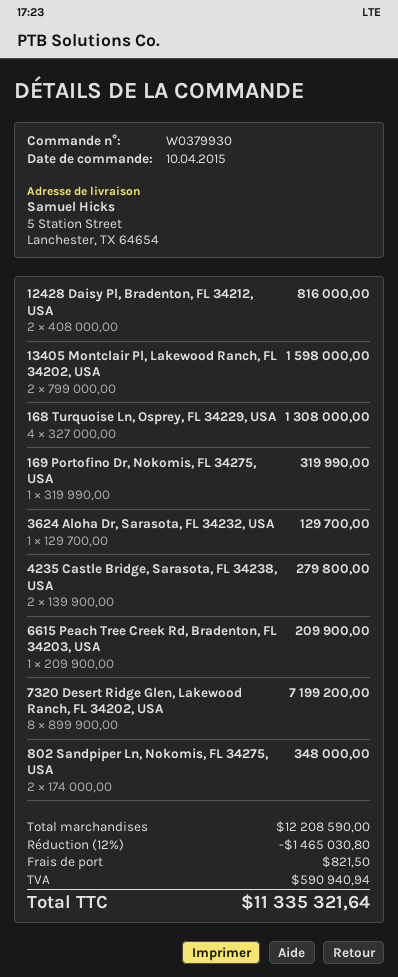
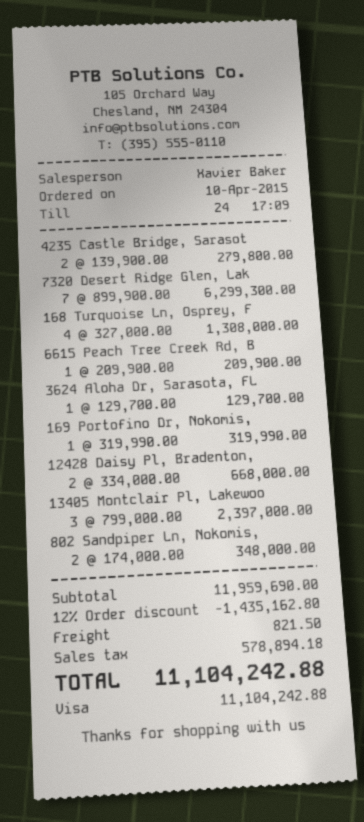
12428 Daisy Pl, Bradenton, FL 34212, USA: 2 x 408000.00 = 816000.00 -> 2 x 334000.00 = 668000.00
13405 Montclair Pl, Lakewood Ranch, FL 34202, USA: 2 x 799000.00 = 1598000.00 -> 3 x 799000.00 = 2397000.00
7320 Desert Ridge Glen, Lakewood Ranch, FL 34202, USA: 8 x 899900.00 = 7199200.00 -> 7 x 899900.00 = 6299300.00
subtotal: 12208590.00 -> 11959690.00
discount: 12% = 1465030.80 -> 12% = 1435162.80
tax: 590940.94 -> 578894.18
total: 11335321.64 -> 11104242.88

